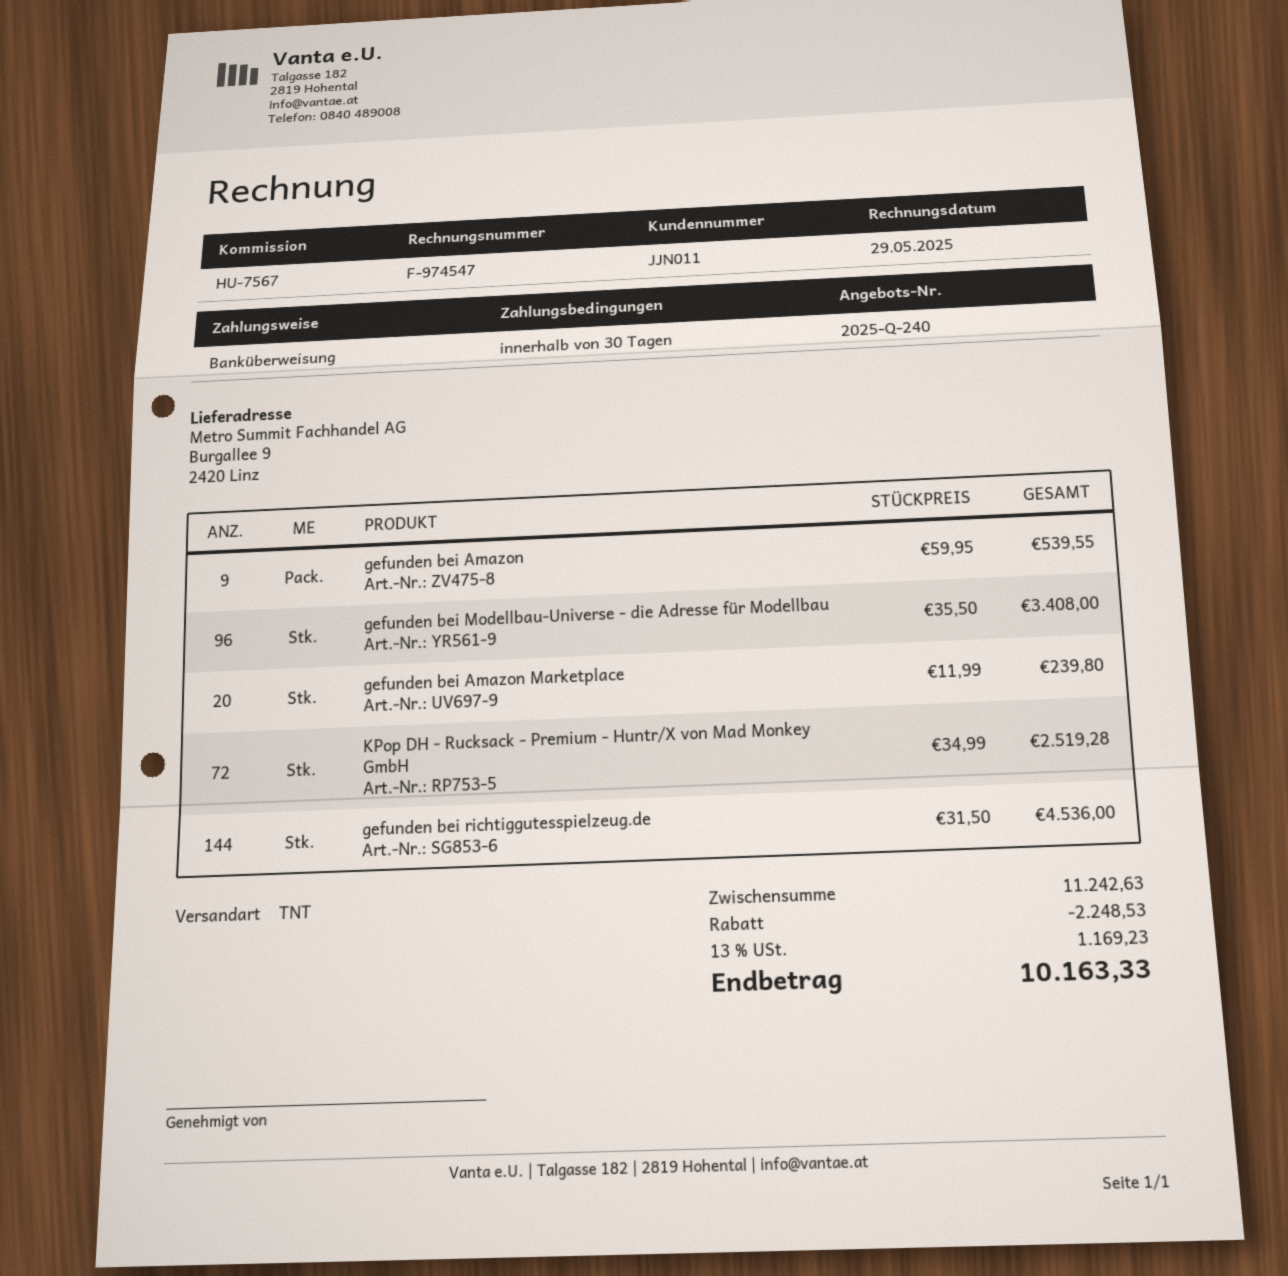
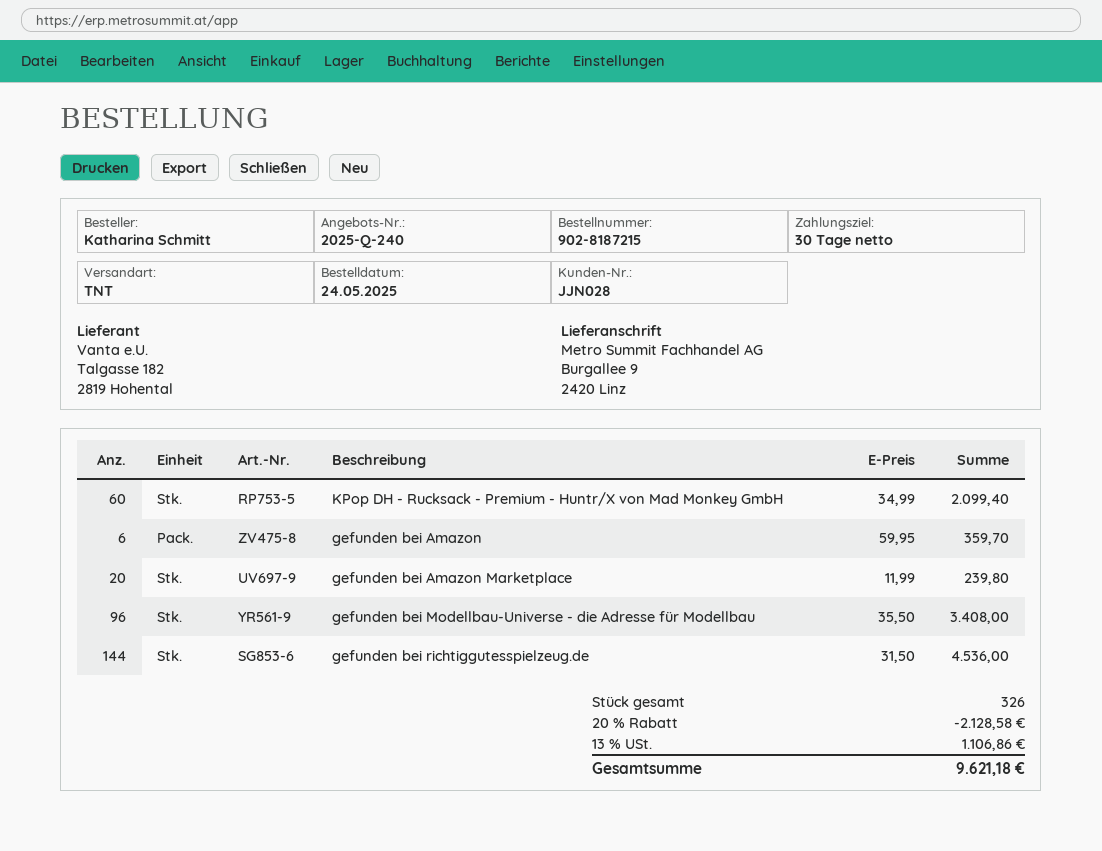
customer number: JJN011 -> JJN028
gefunden bei Amazon: 9 x 59.95 = 539.55 -> 6 x 59.95 = 359.70
KPop DH - Rucksack - Premium - Huntr/X von Mad Monkey GmbH: 72 x 34.99 = 2519.28 -> 60 x 34.99 = 2099.40
discount: 2248.53 -> 2128.58
tax: 13% = 1169.23 -> 13% = 1106.86
total: 10163.33 -> 9621.18

